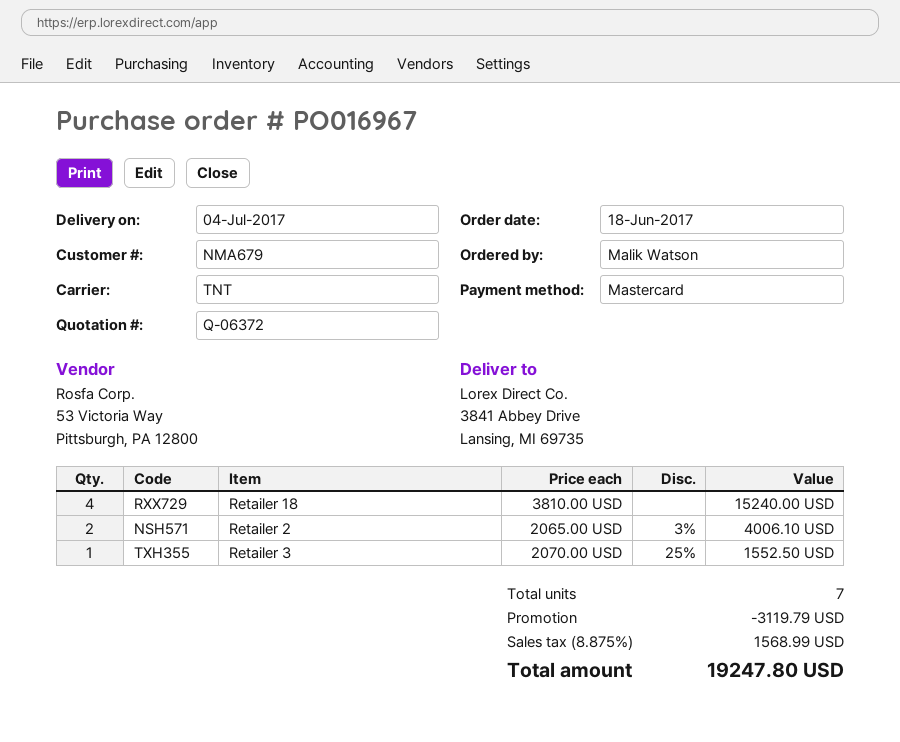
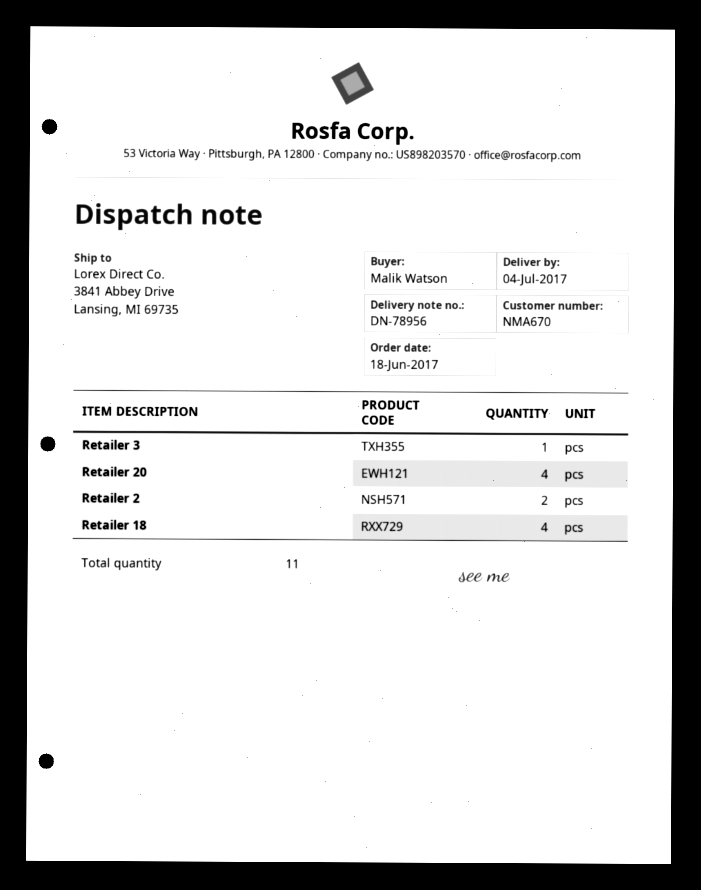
customer number: NMA679 -> NMA670
Retailer 20: none -> 4
total quantity: 7 -> 11

